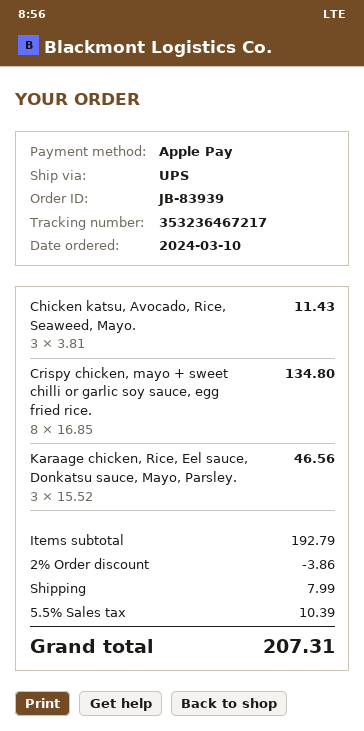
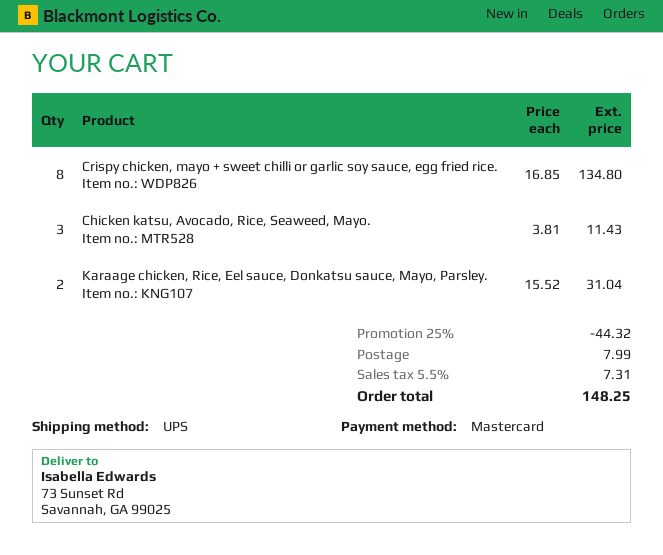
payment method: Apple Pay -> Mastercard
Karaage chicken, Rice, Eel sauce, Donkatsu sauce, Mayo, Parsley.: 3 x 15.52 = 46.56 -> 2 x 15.52 = 31.04
discount: 2% = 3.86 -> 25% = 44.32
tax: 5.5% = 10.39 -> 5.5% = 7.31
total: 207.31 -> 148.25

